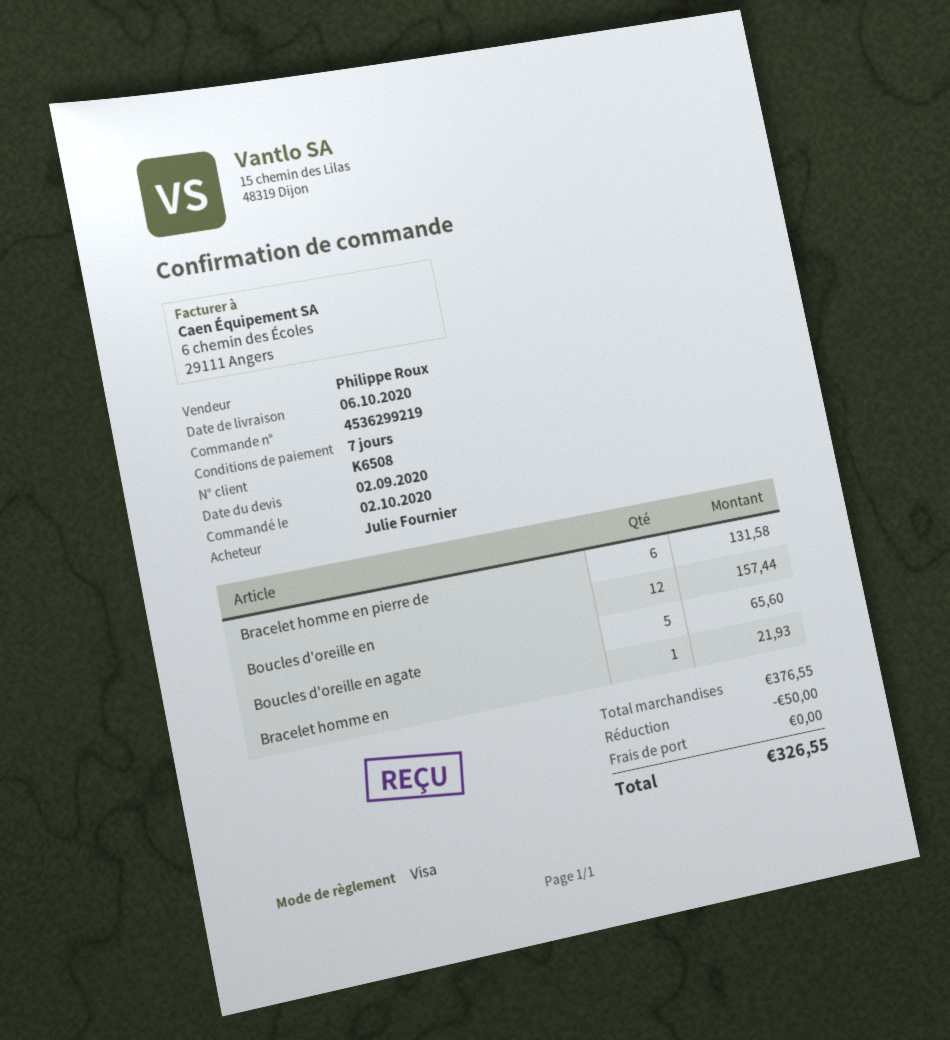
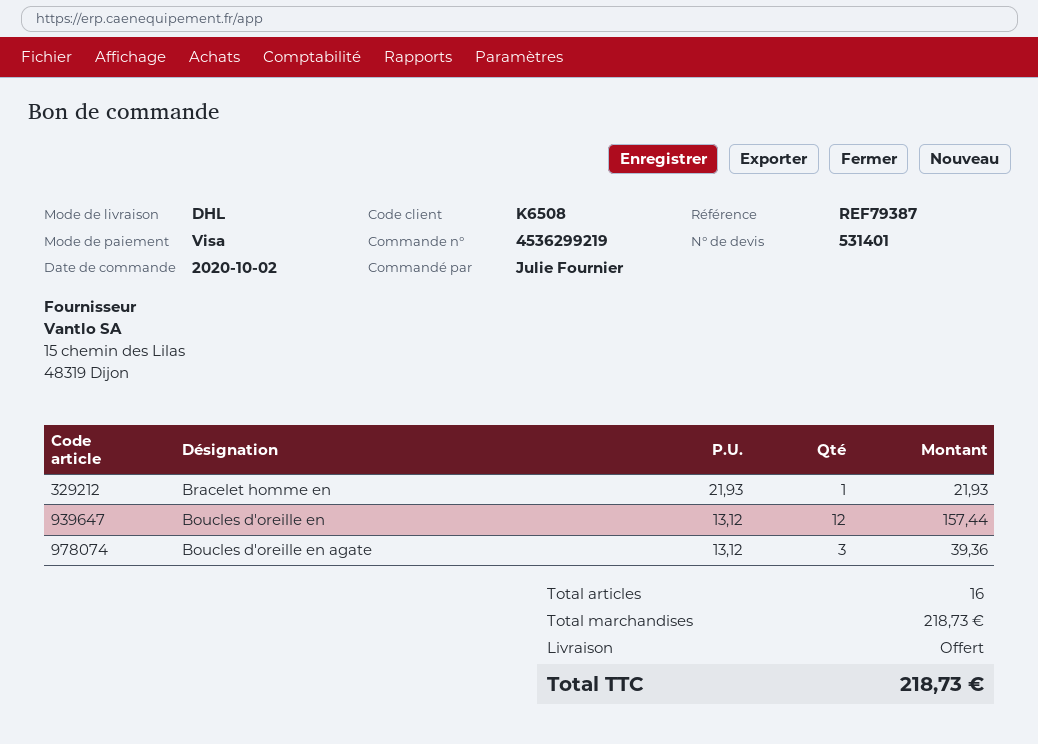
Bracelet homme en pierre de: 6 for 131.58 -> none
Boucles d'oreille en agate: 5 for 65.60 -> 3 for 39.36
subtotal: 376.55 -> 218.73
discount: 50.00 -> none
total: 326.55 -> 218.73

